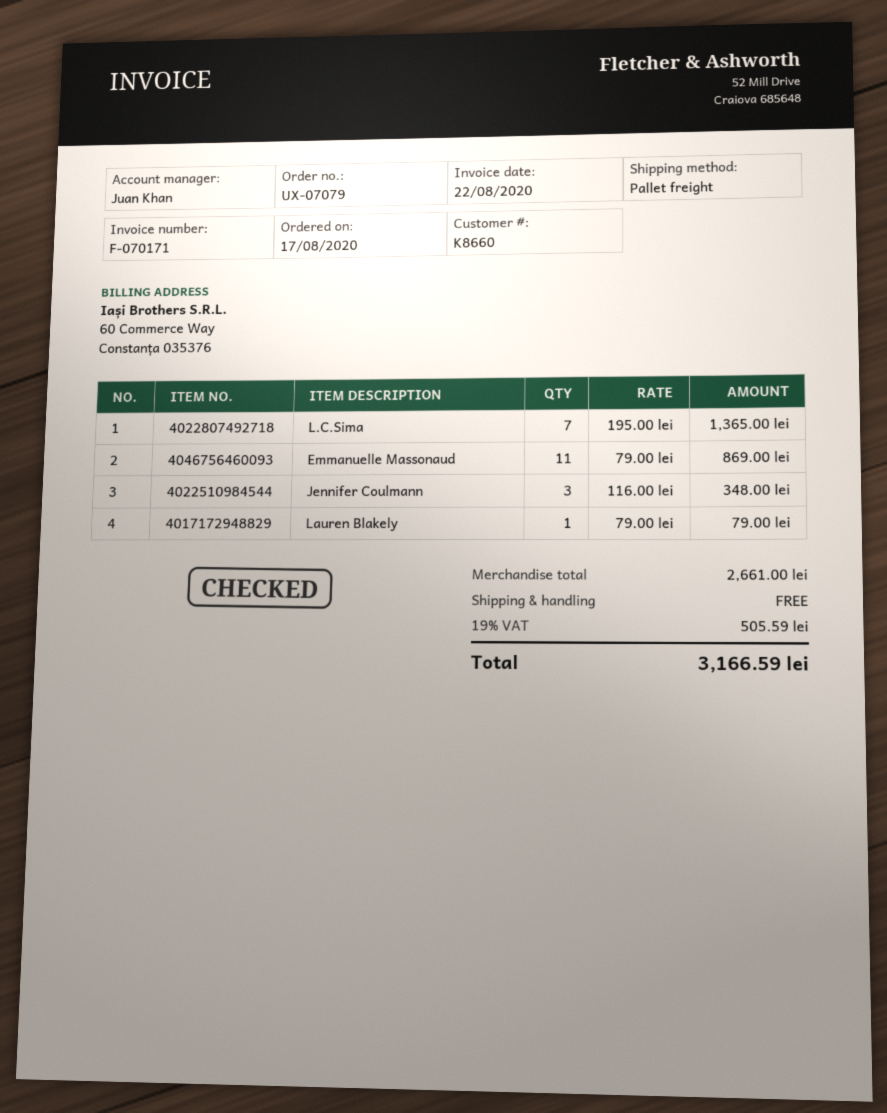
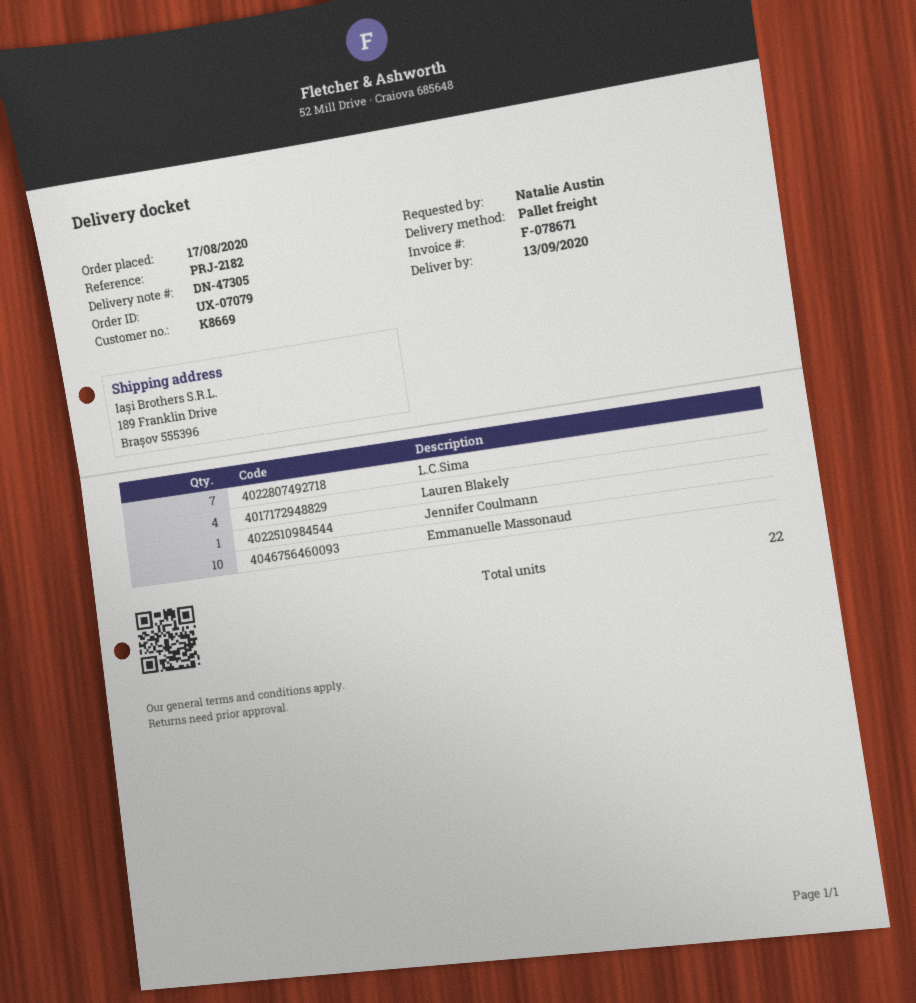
invoice number: F-070171 -> F-078671
customer number: K8660 -> K8669
Emmanuelle Massonaud: 11 -> 10
Jennifer Coulmann: 3 -> 1
Lauren Blakely: 1 -> 4

